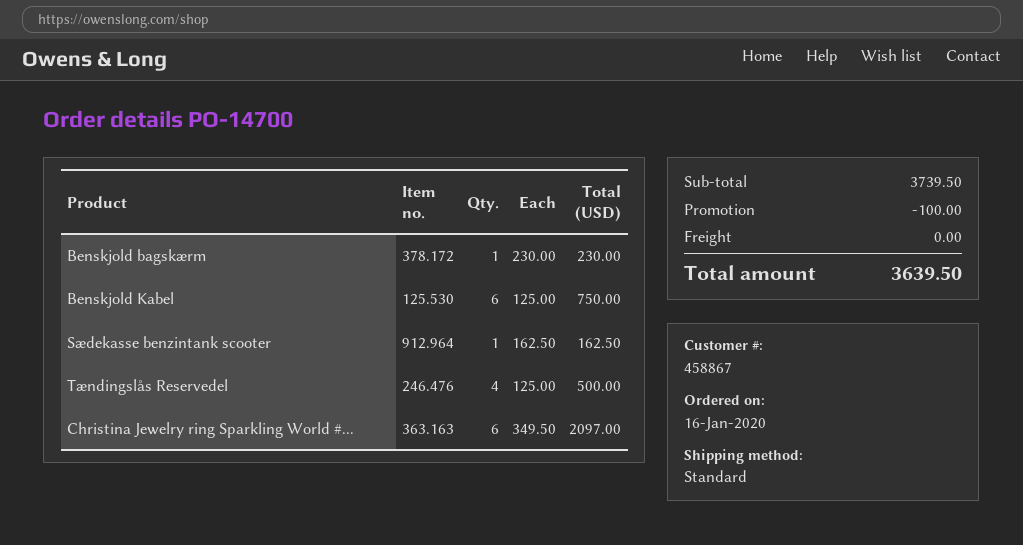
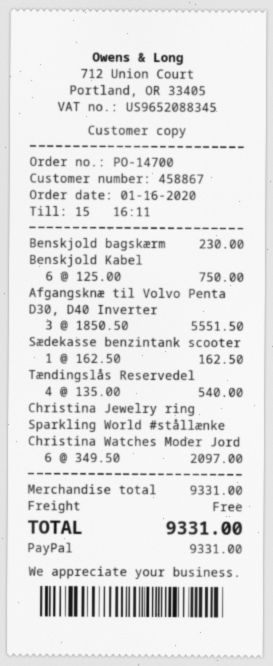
Tændingslås Reservedel: 4 x 125.00 = 500.00 -> 4 x 135.00 = 540.00
Afgangsknæ til Volvo Penta D30, D40 Inverter: none -> 3 x 1850.50 = 5551.50
subtotal: 3739.50 -> 9331.00
discount: 100.00 -> none
total: 3639.50 -> 9331.00

